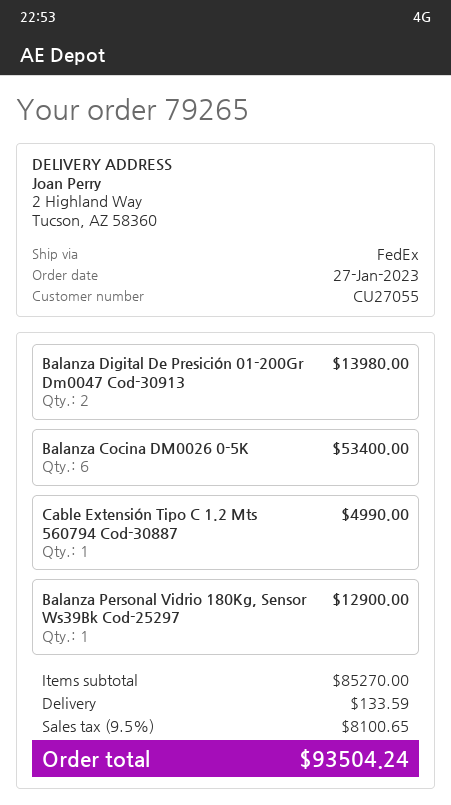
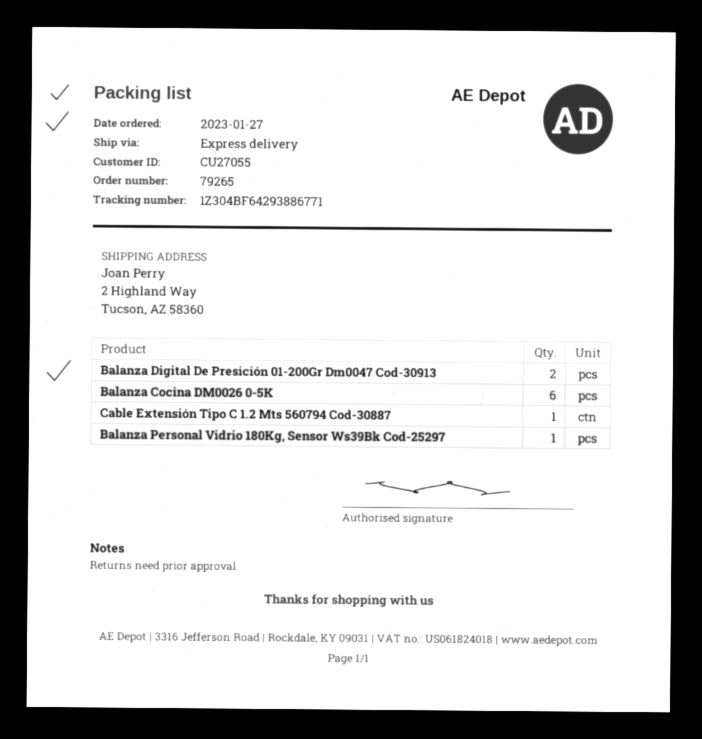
shipping method: FedEx -> express

